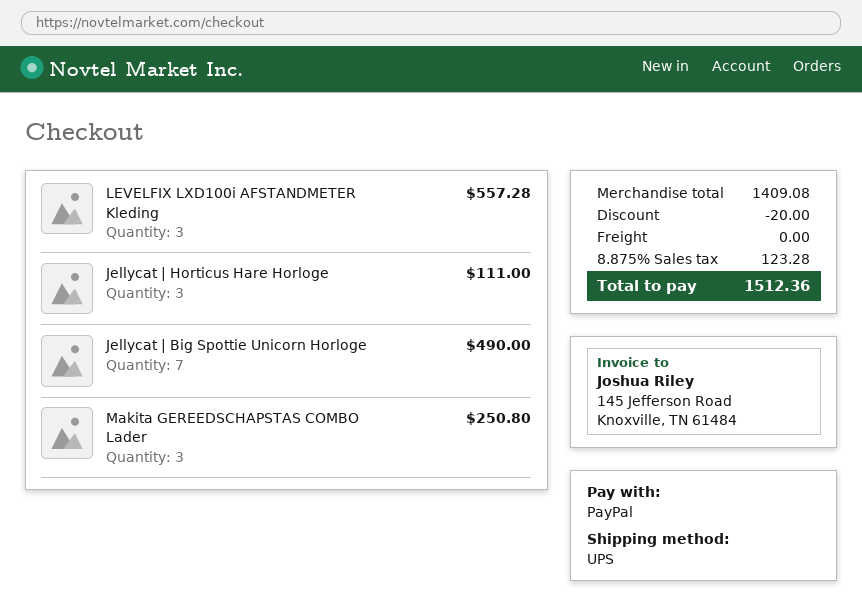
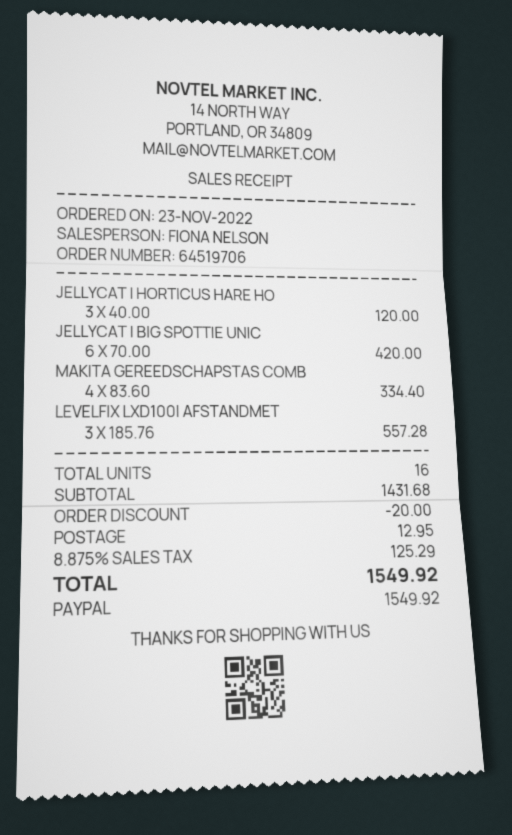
Jellycat | Horticus Hare Horloge: 3 for 111.00 -> 3 for 120.00
Jellycat | Big Spottie Unicorn Horloge: 7 for 490.00 -> 6 for 420.00
Makita GEREEDSCHAPSTAS COMBO Lader: 3 for 250.80 -> 4 for 334.40
subtotal: 1409.08 -> 1431.68
shipping: 0.00 -> 12.95
tax: 8.875% = 123.28 -> 8.875% = 125.29
total: 1512.36 -> 1549.92

